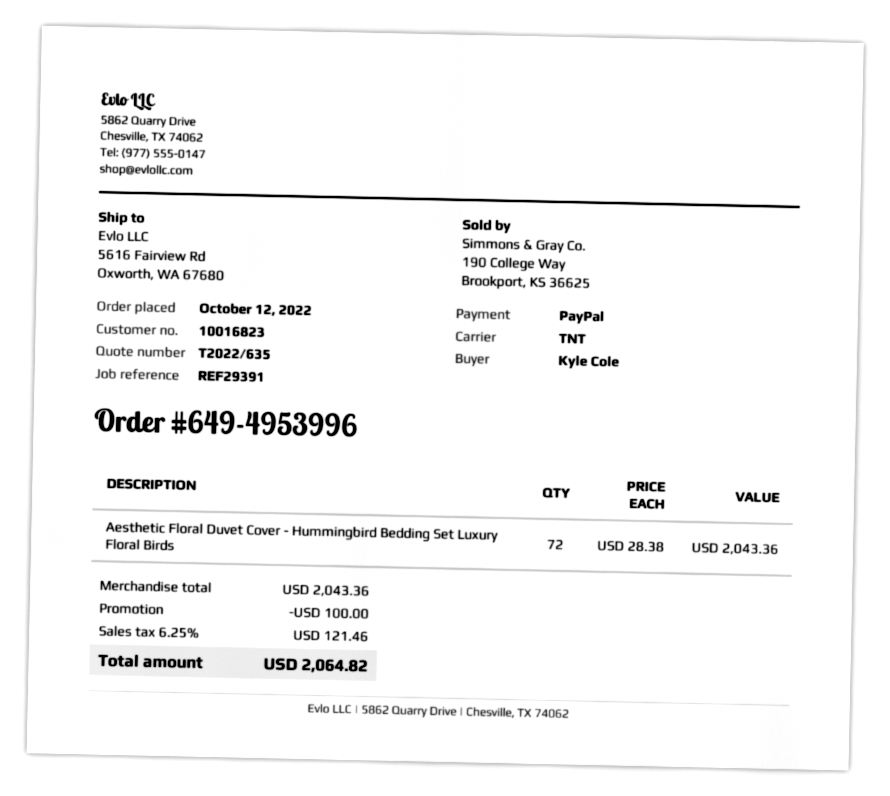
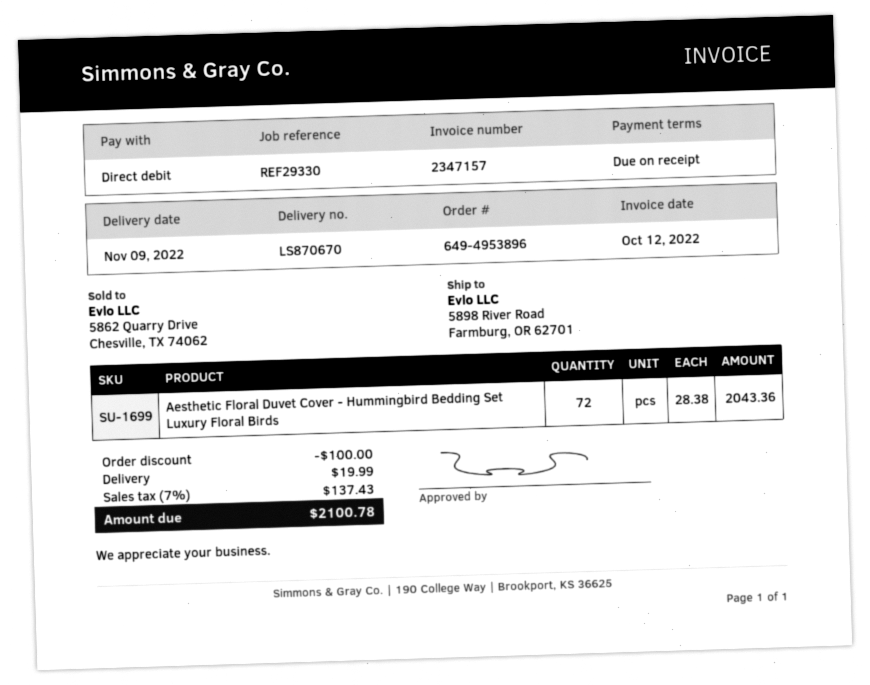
order number: 649-4953996 -> 649-4953896
reference: REF29391 -> REF29330
payment method: PayPal -> direct debit
ship to: 5616 Fairview Rd, Oxworth, WA 67680 -> 5898 River Road, Farmburg, OR 62701
shipping: none -> 19.99
tax: 6.25% = 121.46 -> 7% = 137.43
total: 2064.82 -> 2100.78

